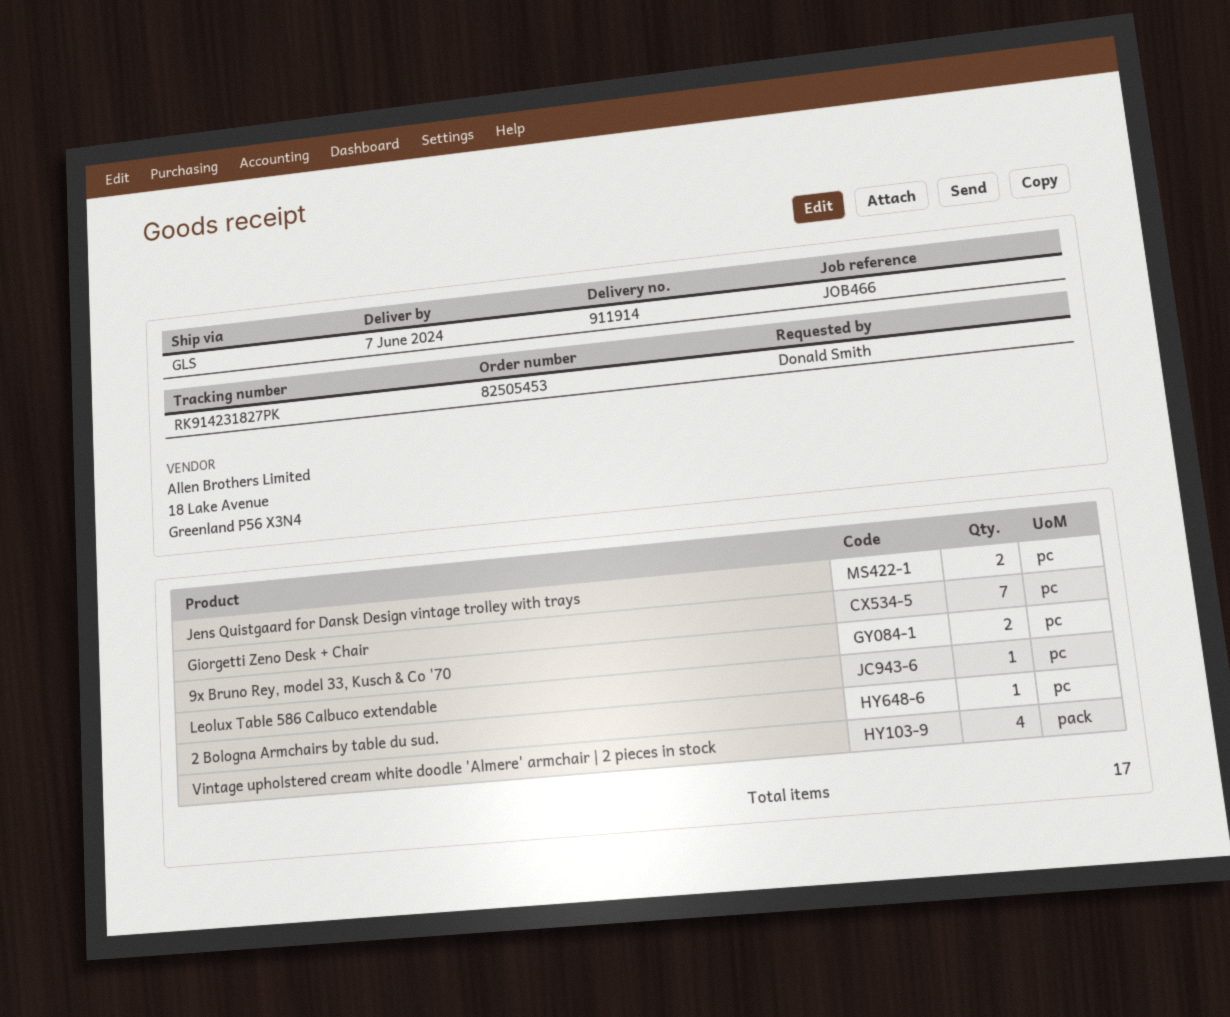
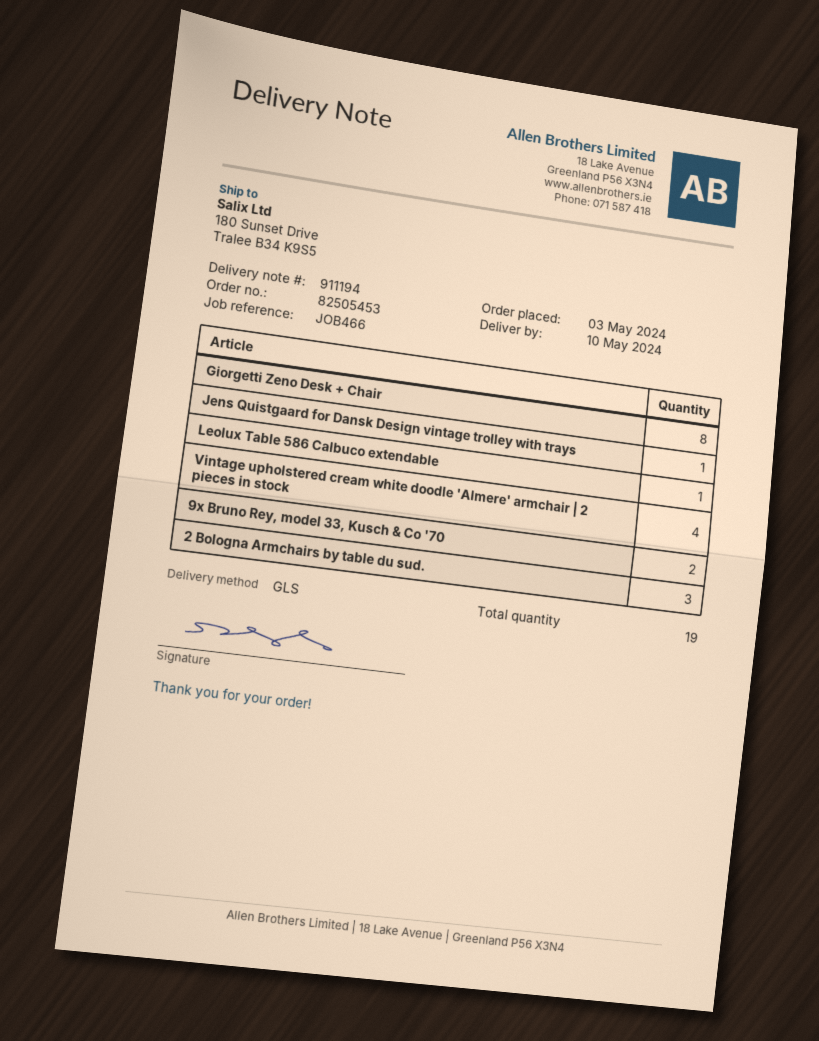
delivery note number: 911914 -> 911194
delivery date: 2024-06-07 -> 2024-05-10
Jens Quistgaard for Dansk Design vintage trolley with trays: 2 -> 1
Giorgetti Zeno Desk + Chair: 7 -> 8
2 Bologna Armchairs by table du sud.: 1 -> 3
total quantity: 17 -> 19

